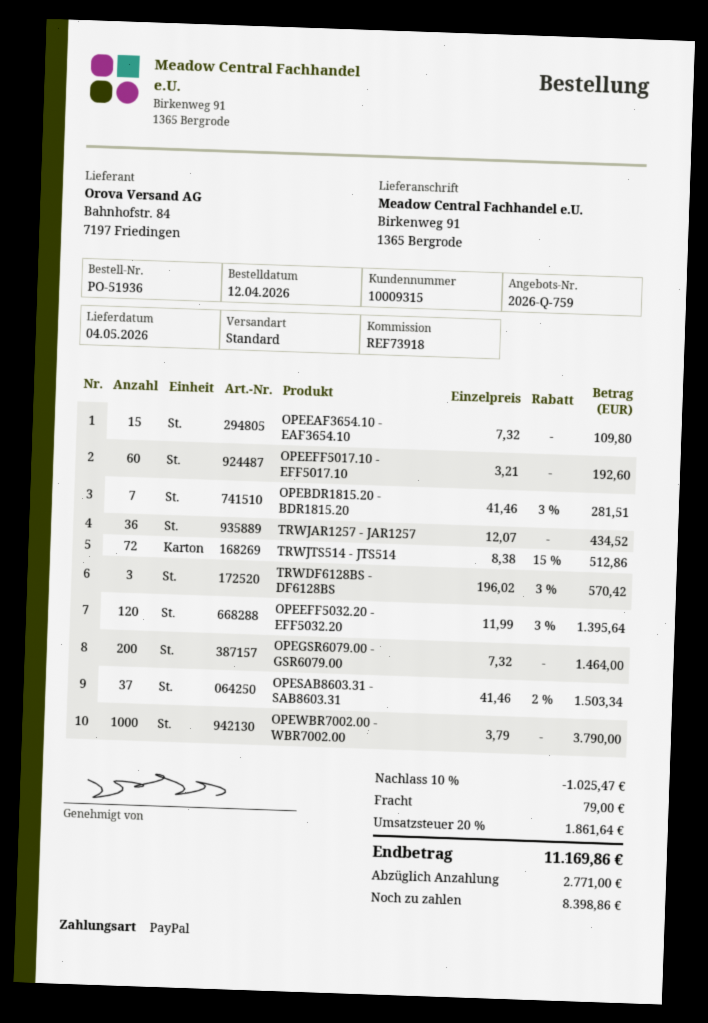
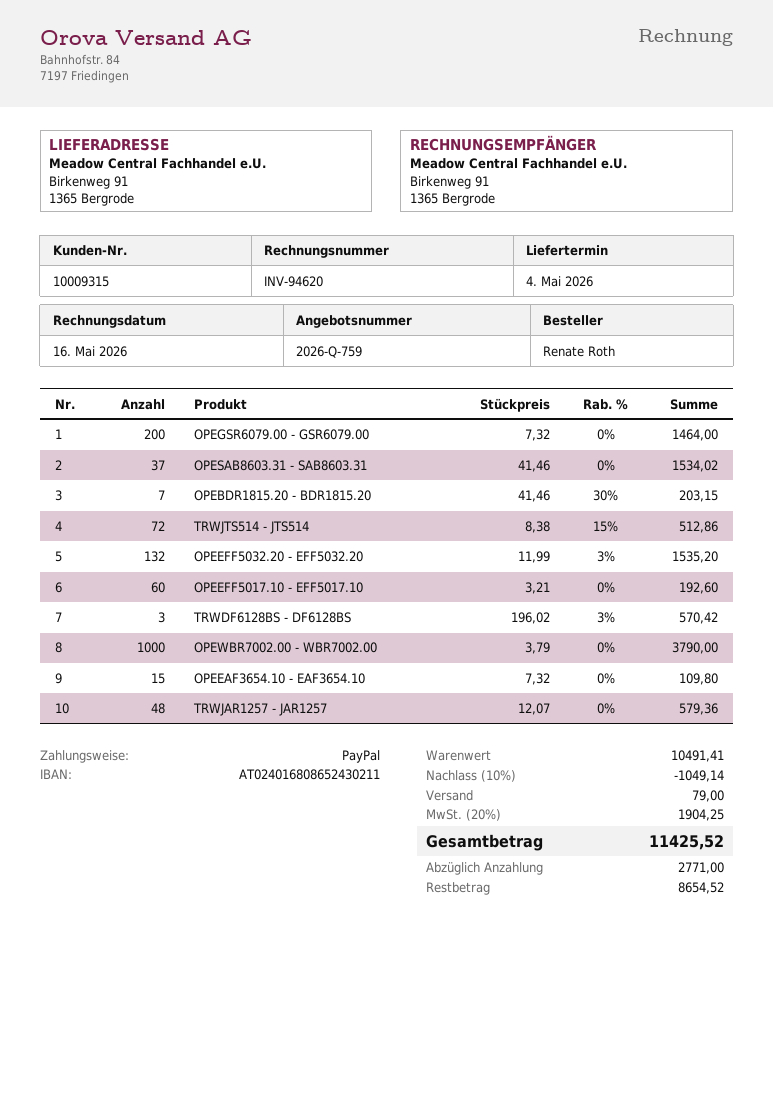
OPEBDR1815.20 - BDR1815.20: 7 x 41.46 - 3% = 281.51 -> 7 x 41.46 - 30% = 203.15
TRWJAR1257 - JAR1257: 36 x 12.07 = 434.52 -> 48 x 12.07 = 579.36
OPEEFF5032.20 - EFF5032.20: 120 x 11.99 - 3% = 1395.64 -> 132 x 11.99 - 3% = 1535.20
OPESAB8603.31 - SAB8603.31: 37 x 41.46 - 2% = 1503.34 -> 37 x 41.46 = 1534.02
discount: 10% = 1025.47 -> 10% = 1049.14
tax: 20% = 1861.64 -> 20% = 1904.25
total: 11169.86 -> 11425.52
balance: 8398.86 -> 8654.52

